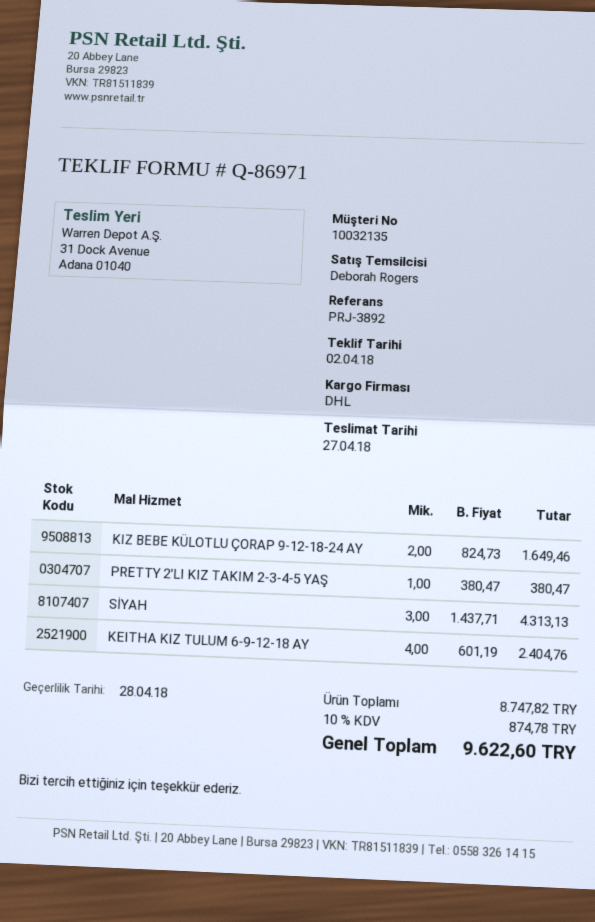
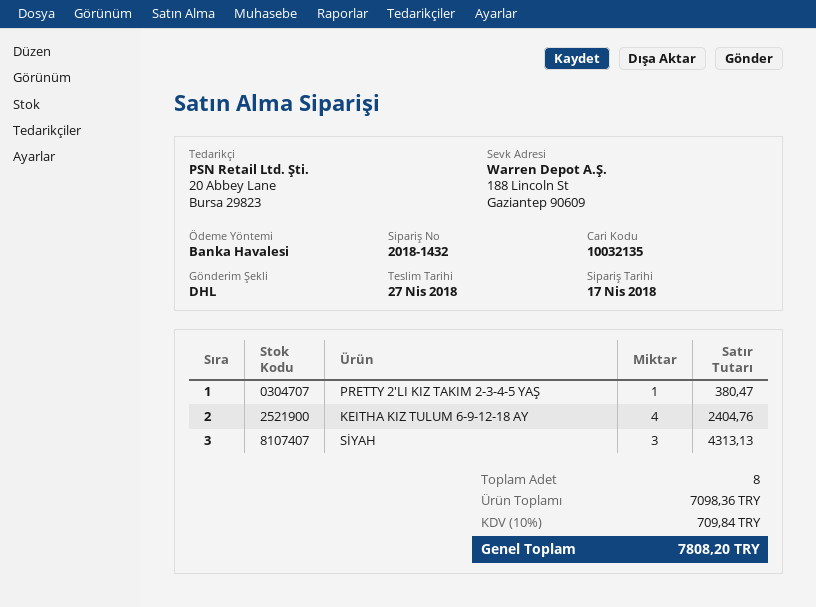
ship to: 31 Dock Avenue, Adana 01040 -> 188 Lincoln St, Gaziantep 90609
KIZ BEBE KÜLOTLU ÇORAP 9-12-18-24 AY: 2 for 1649.46 -> none
subtotal: 8747.82 -> 7098.36
tax: 10% = 874.78 -> 10% = 709.84
total: 9622.60 -> 7808.20

